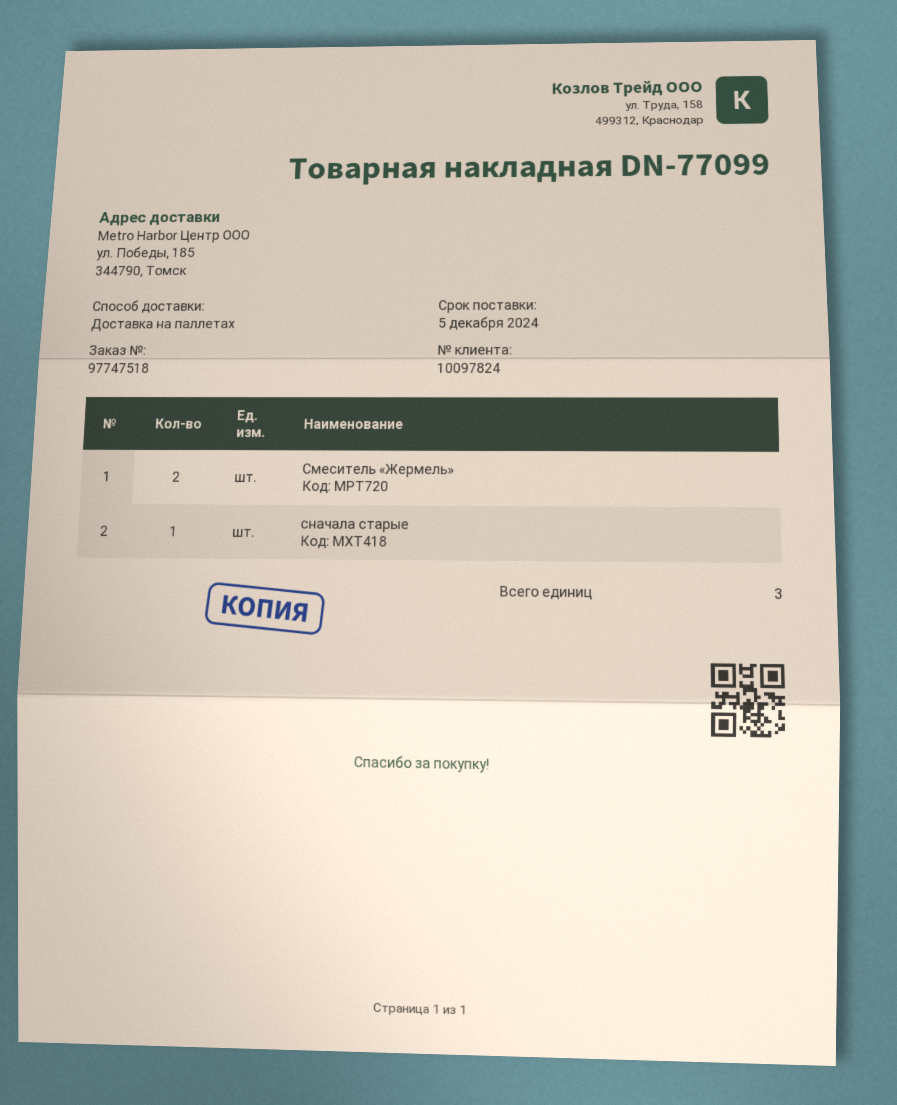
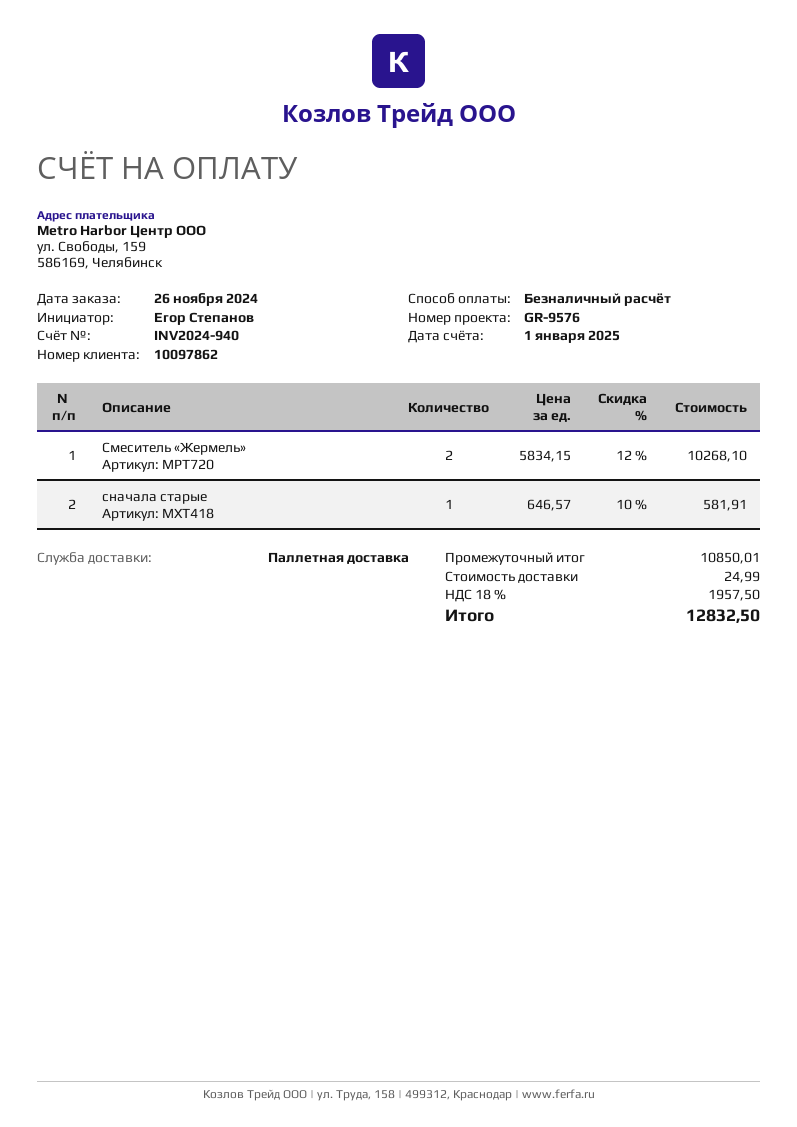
customer number: 10097824 -> 10097862

